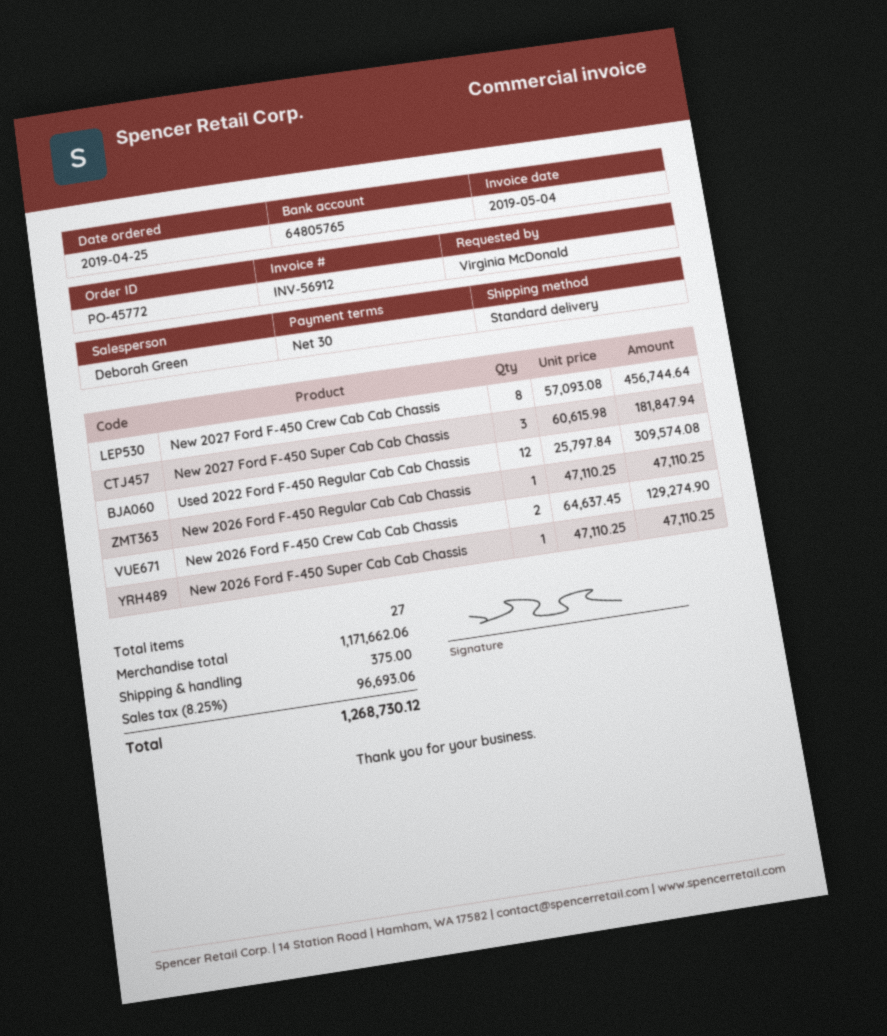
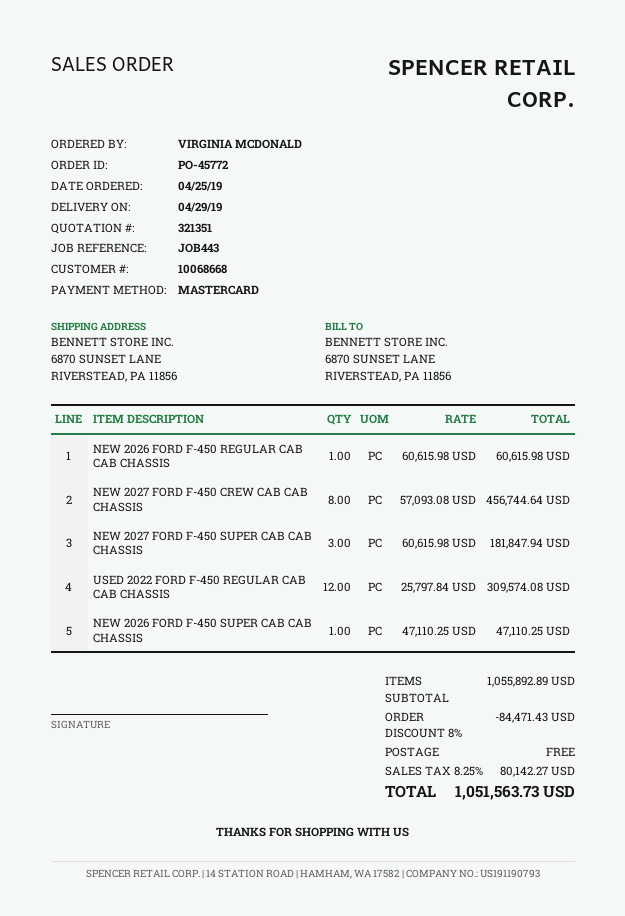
New 2026 Ford F-450 Regular Cab Cab Chassis: 1 x 47110.25 = 47110.25 -> 1 x 60615.98 = 60615.98
New 2026 Ford F-450 Crew Cab Cab Chassis: 2 x 64637.45 = 129274.90 -> none
subtotal: 1171662.06 -> 1055892.89
discount: none -> 8% = 84471.43
shipping: 375.00 -> 0.00
tax: 8.25% = 96693.06 -> 8.25% = 80142.27
total: 1268730.12 -> 1051563.73

